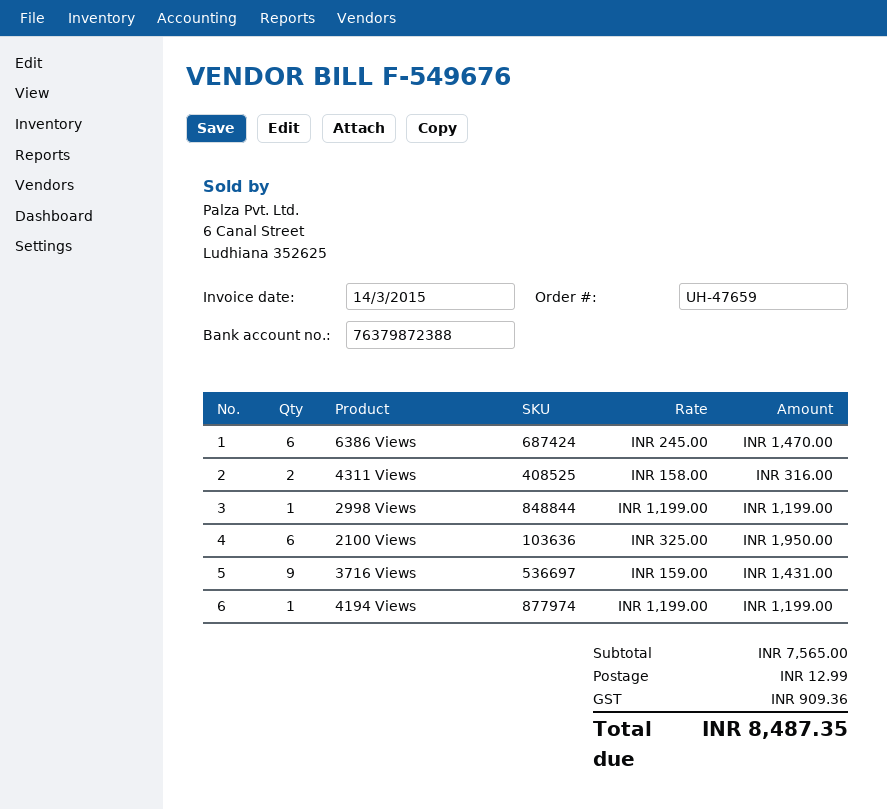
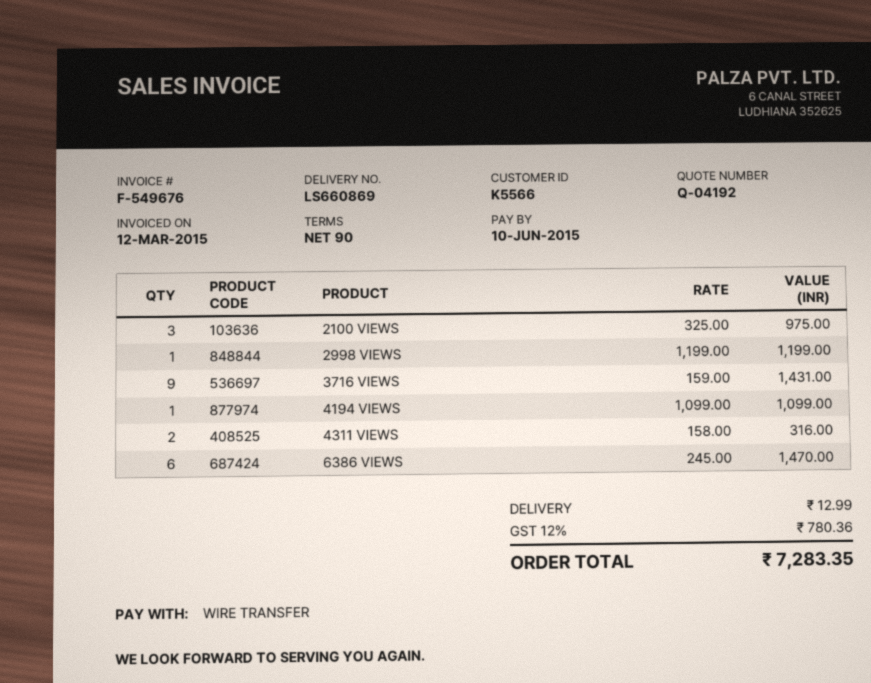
invoice date: 2015-03-14 -> 2015-03-12
2100 Views: 6 x 325.00 = 1950.00 -> 3 x 325.00 = 975.00
4194 Views: 1 x 1199.00 = 1199.00 -> 1 x 1099.00 = 1099.00
tax: 909.36 -> 780.36
total: 8487.35 -> 7283.35

